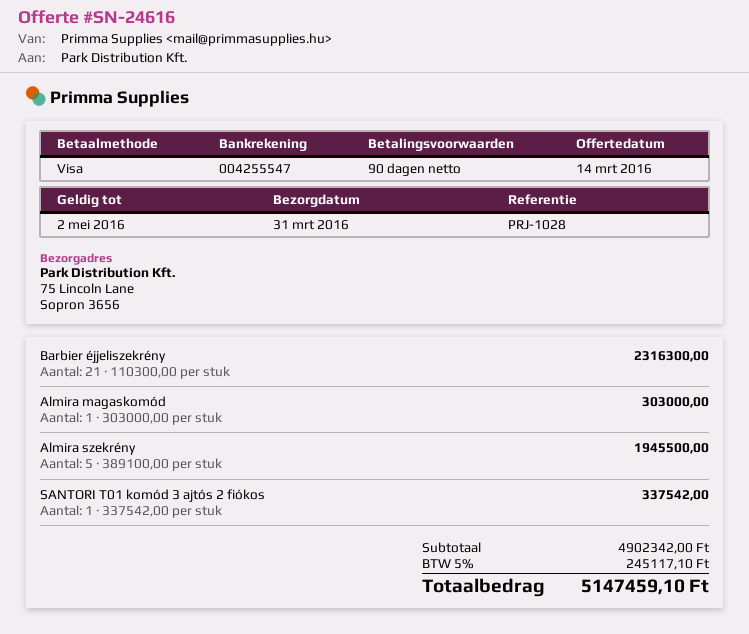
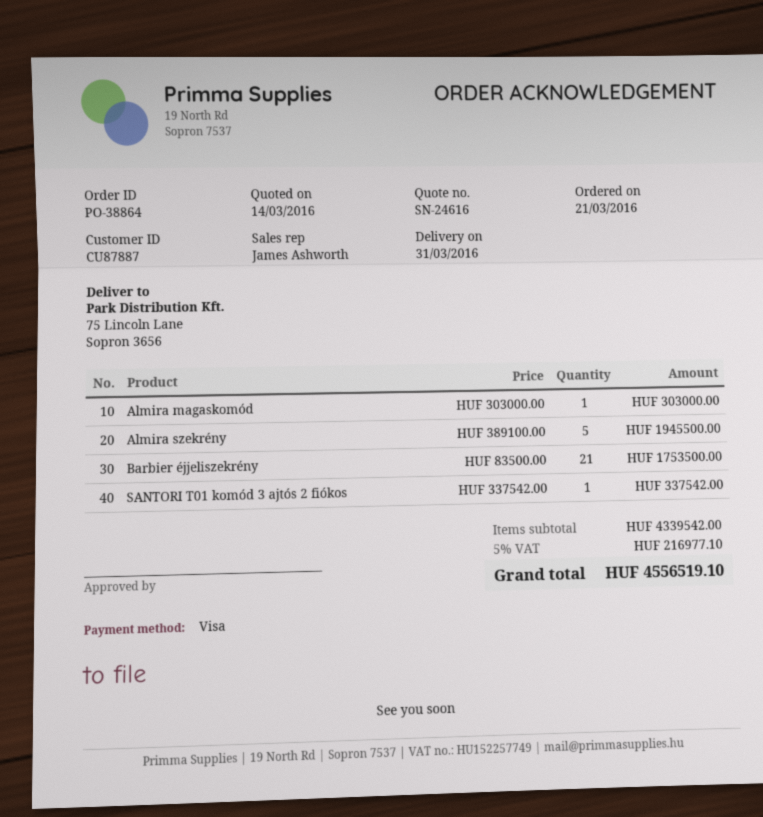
Barbier éjjeliszekrény: 21 x 110300.00 = 2316300.00 -> 21 x 83500.00 = 1753500.00
subtotal: 4902342.00 -> 4339542.00
tax: 5% = 245117.10 -> 5% = 216977.10
total: 5147459.10 -> 4556519.10

